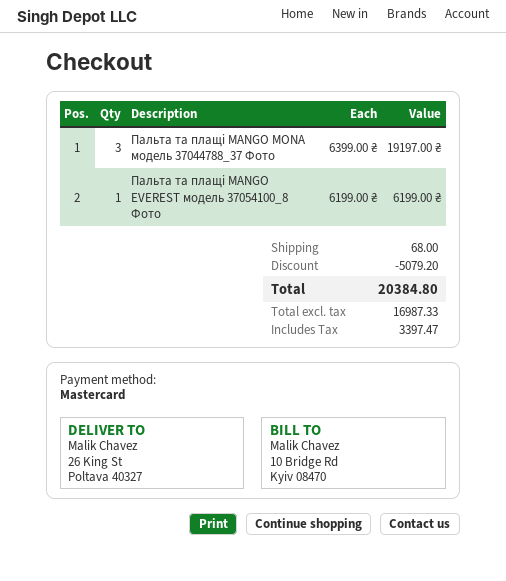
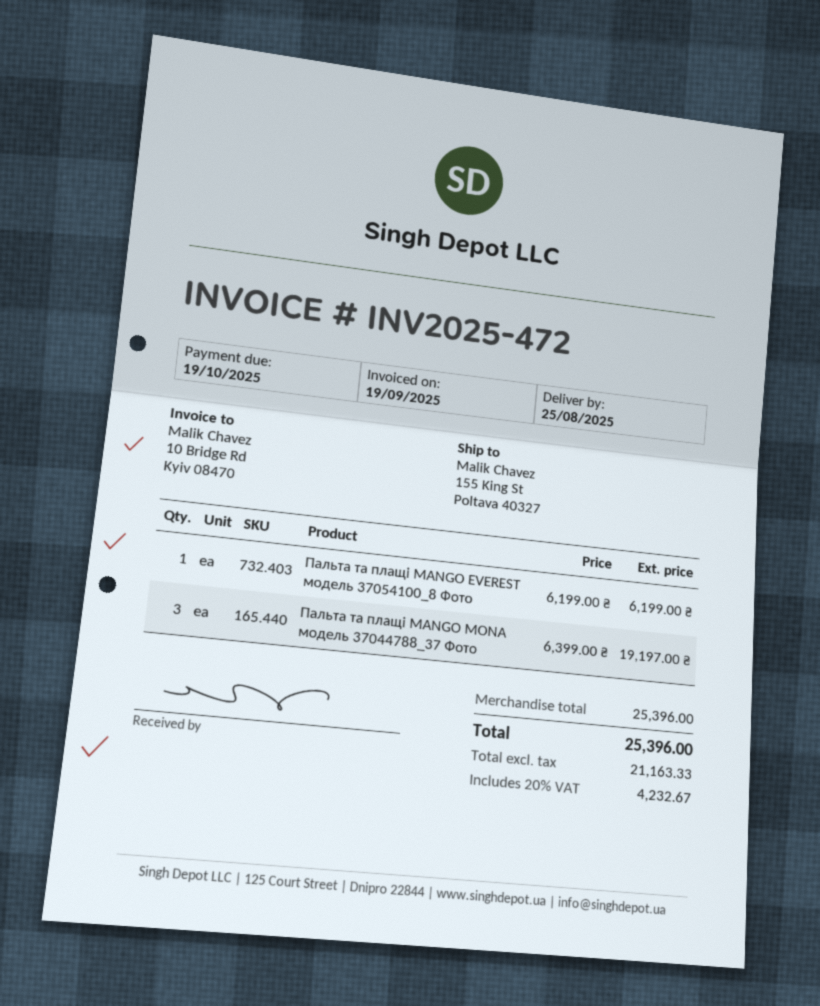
ship to: 26 King St, Poltava 40327 -> 155 King St, Poltava 40327
discount: 5079.20 -> none
shipping: 68.00 -> none
net: 16987.33 -> 21163.33
tax: 3397.47 -> 4232.67
total: 20384.80 -> 25396.00

